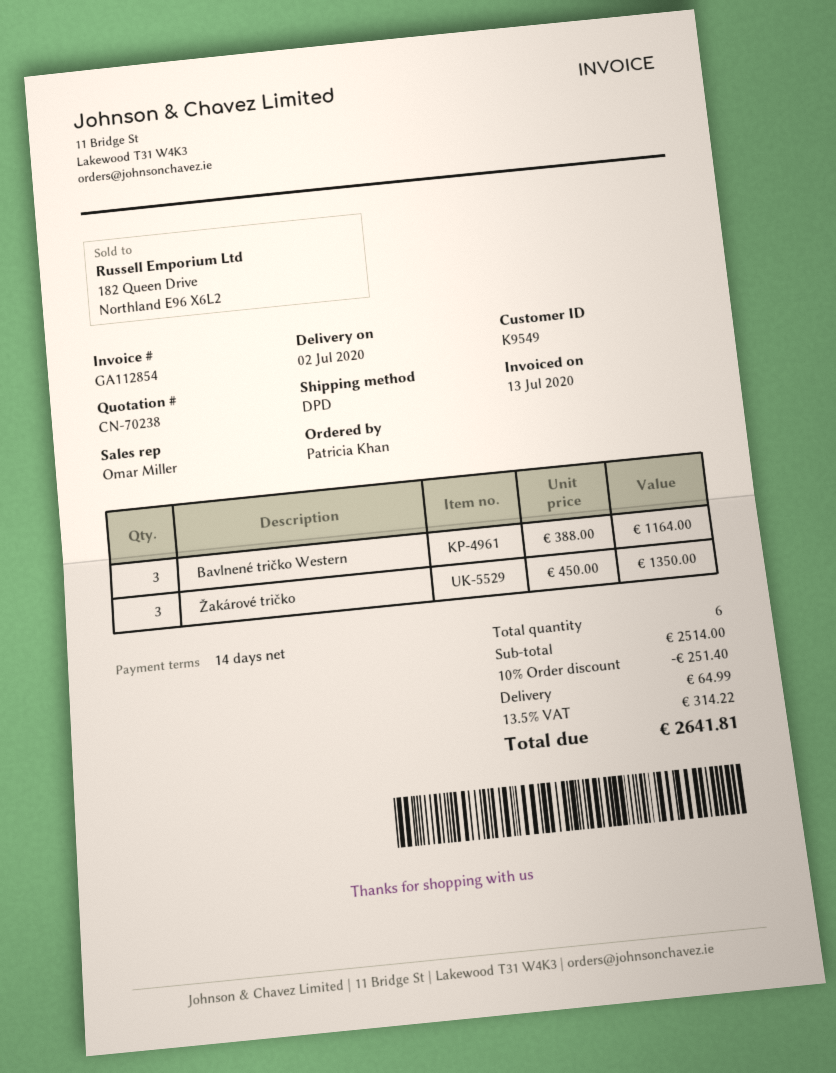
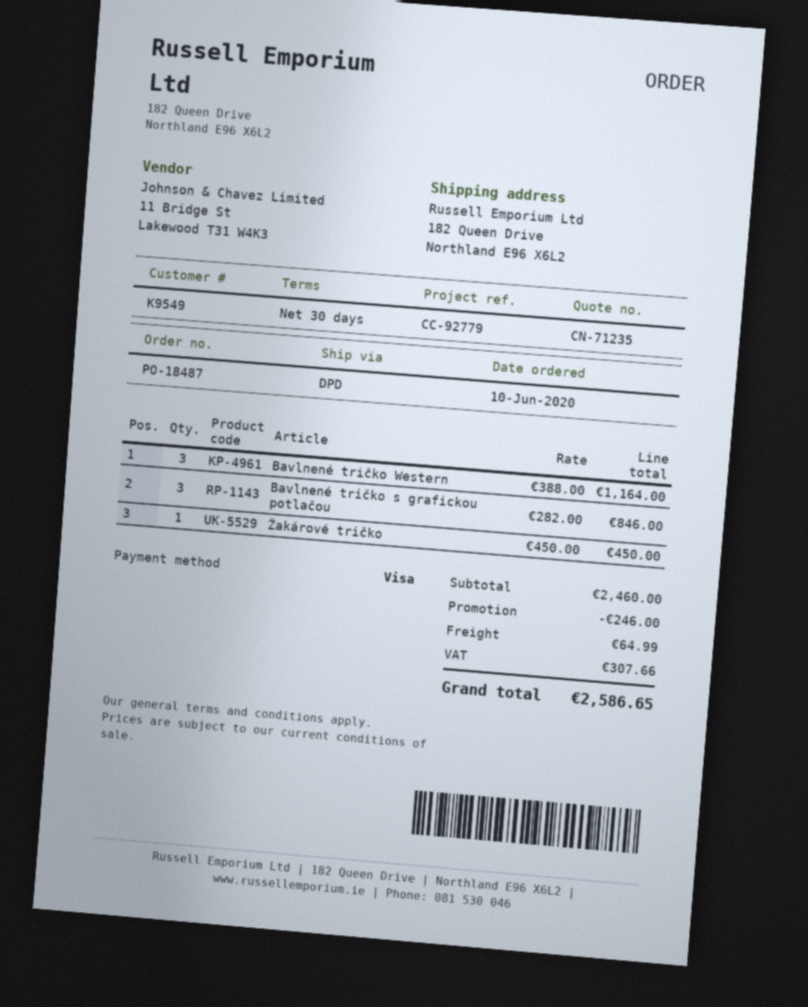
quote number: CN-70238 -> CN-71235
payment terms: 14 days -> 30 days
Žakárové tričko: 3 x 450.00 = 1350.00 -> 1 x 450.00 = 450.00
Bavlnené tričko s grafickou potlačou: none -> 3 x 282.00 = 846.00
subtotal: 2514.00 -> 2460.00
discount: 251.40 -> 246.00
tax: 314.22 -> 307.66
total: 2641.81 -> 2586.65

